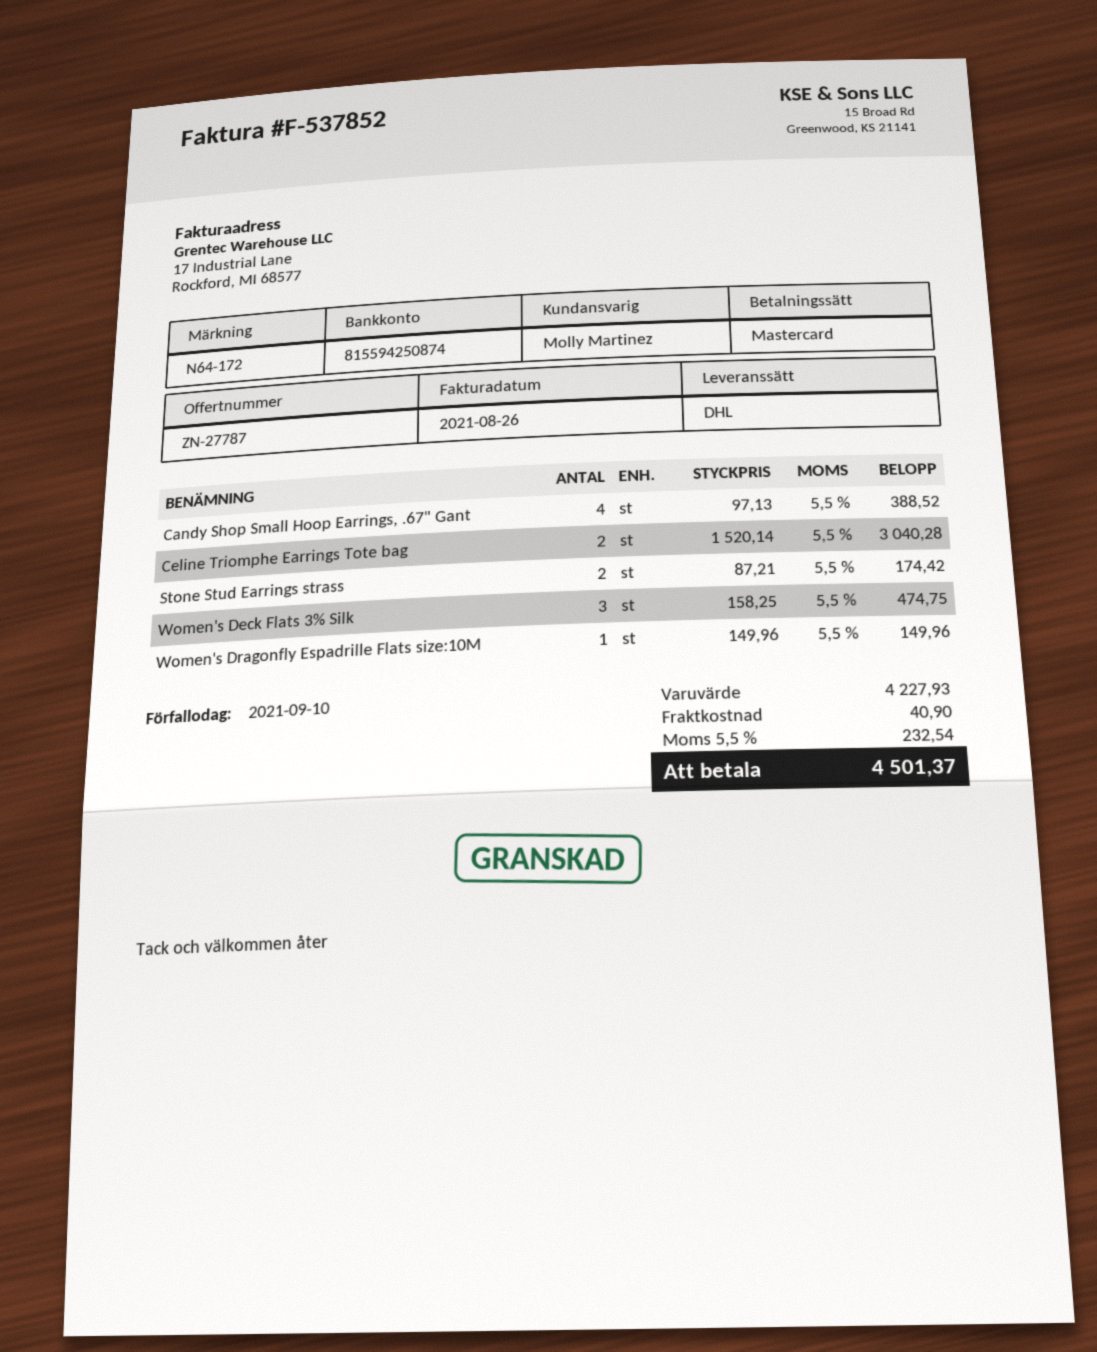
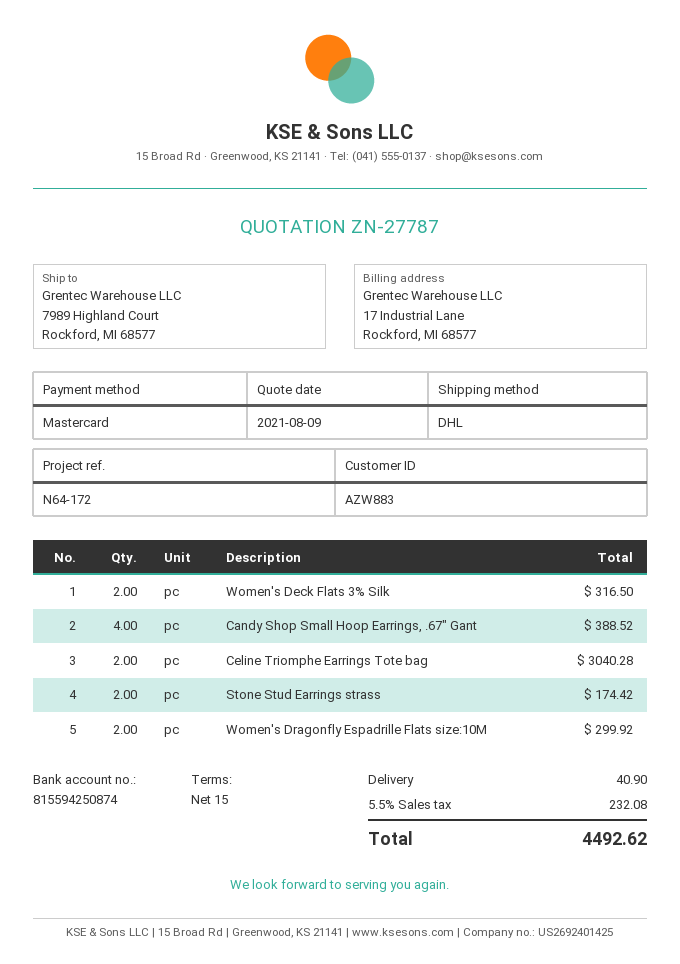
Women's Deck Flats 3% Silk: 3 for 474.75 -> 2 for 316.50
Women's Dragonfly Espadrille Flats size:10M: 1 for 149.96 -> 2 for 299.92
tax: 5.5% = 232.54 -> 5.5% = 232.08
total: 4501.37 -> 4492.62

